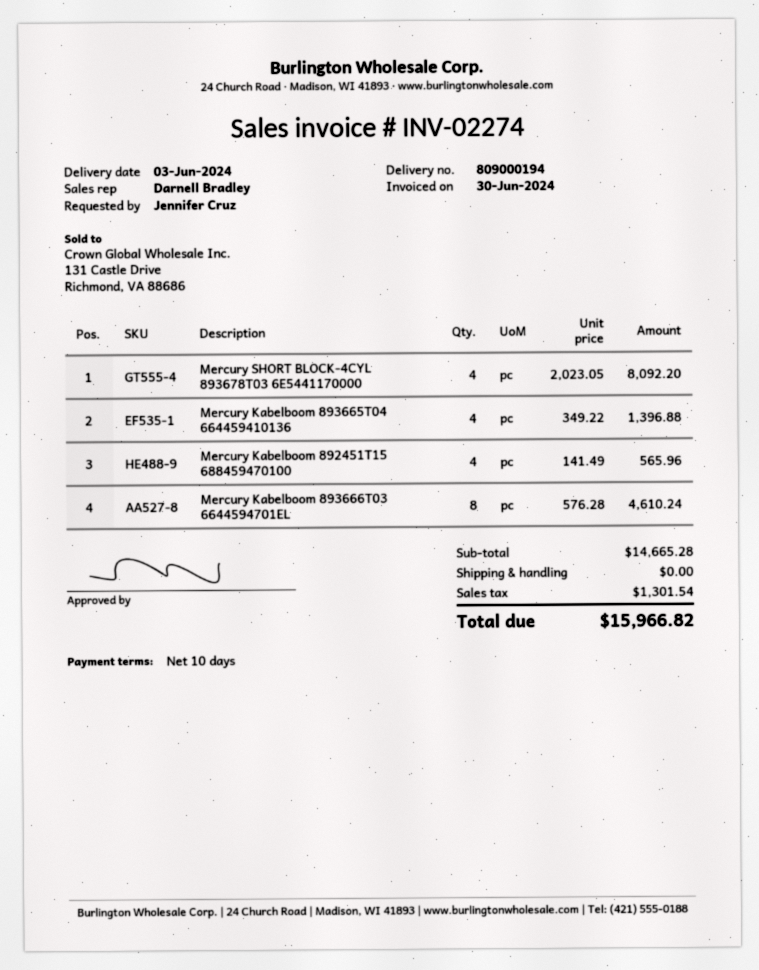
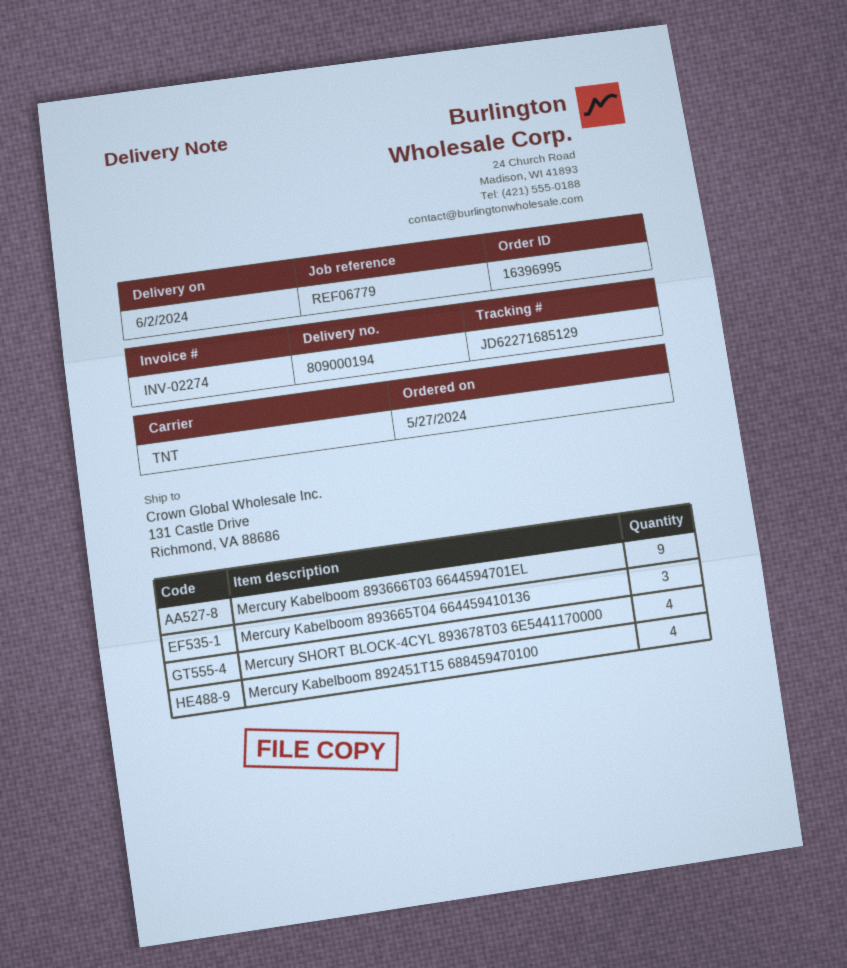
delivery date: 2024-06-03 -> 2024-06-02
Mercury Kabelboom 893665T04 664459410136: 4 -> 3
Mercury Kabelboom 893666T03 6644594701EL: 8 -> 9

